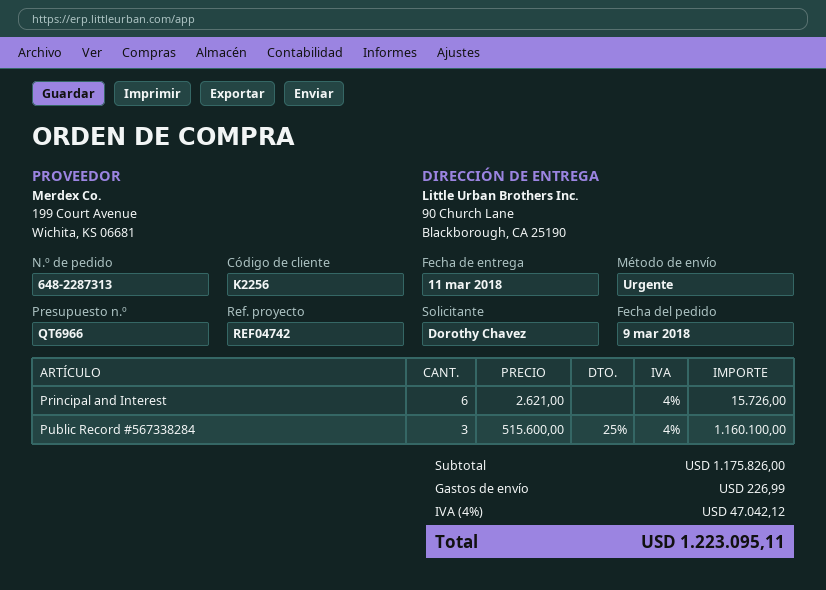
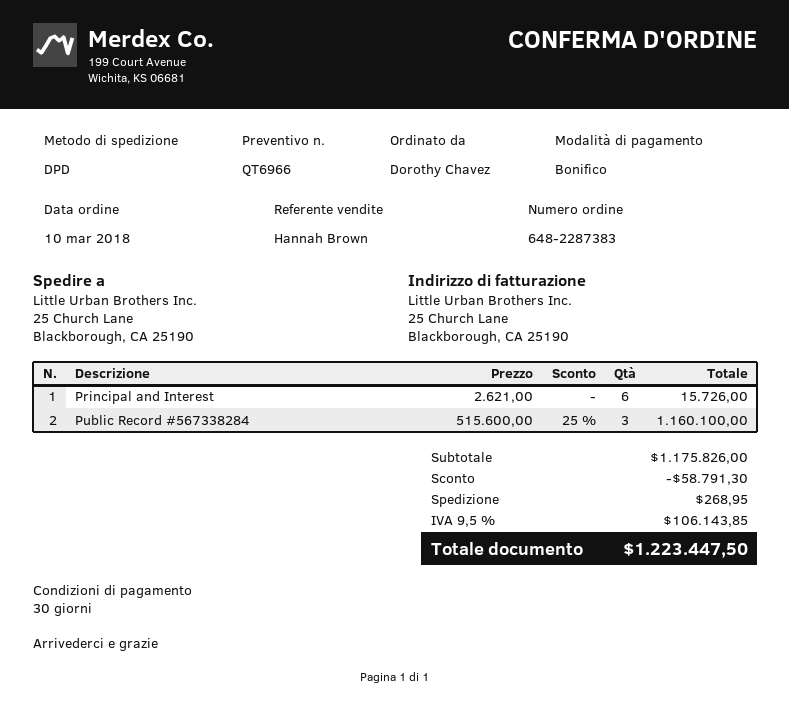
order number: 648-2287313 -> 648-2287383
order date: 2018-03-09 -> 2018-03-10
shipping method: express -> DPD
ship to: 90 Church Lane, Blackborough, CA 25190 -> 25 Church Lane, Blackborough, CA 25190
discount: none -> 58791.30
shipping: 226.99 -> 268.95
tax: 4% = 47042.12 -> 9.5% = 106143.85
total: 1223095.11 -> 1223447.50

